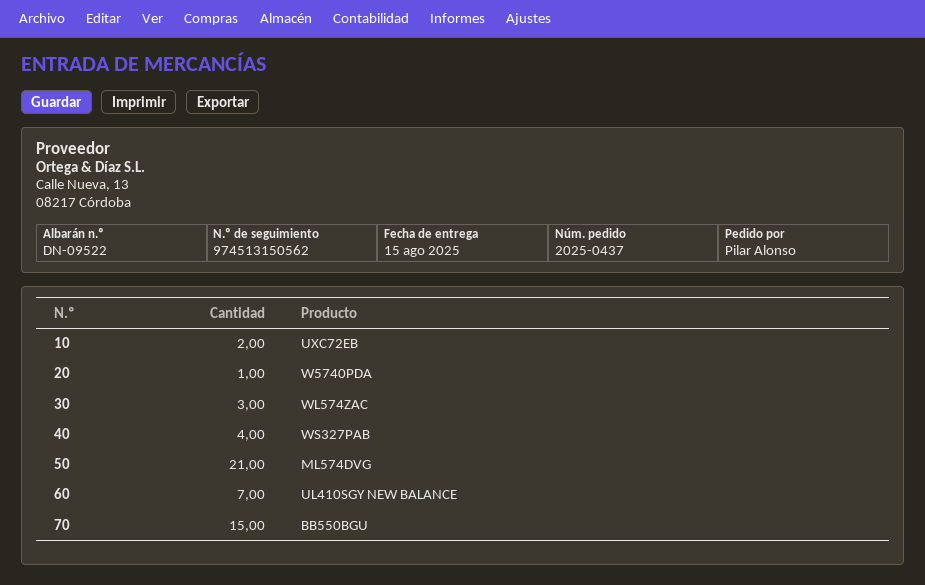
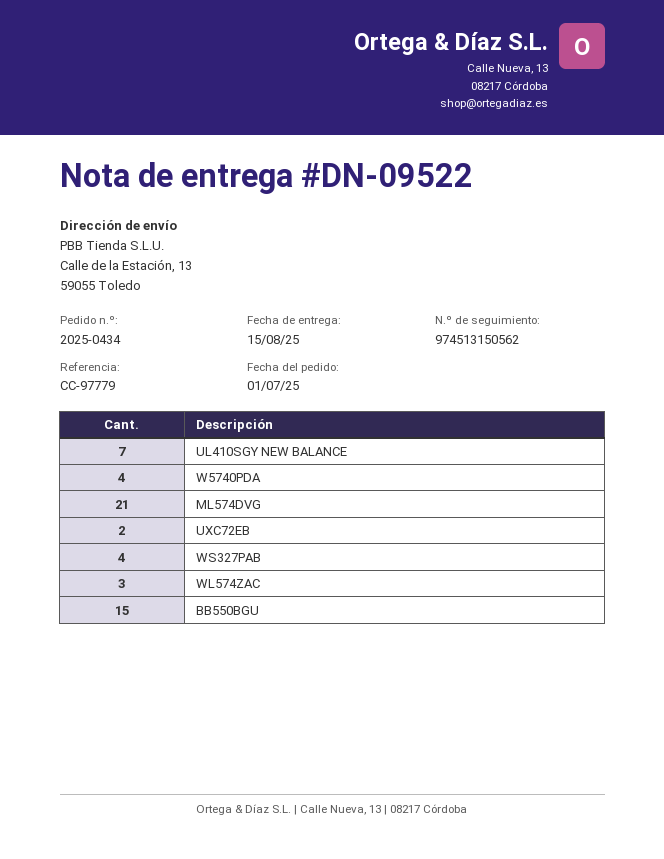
order number: 2025-0437 -> 2025-0434
W5740PDA: 1 -> 4

